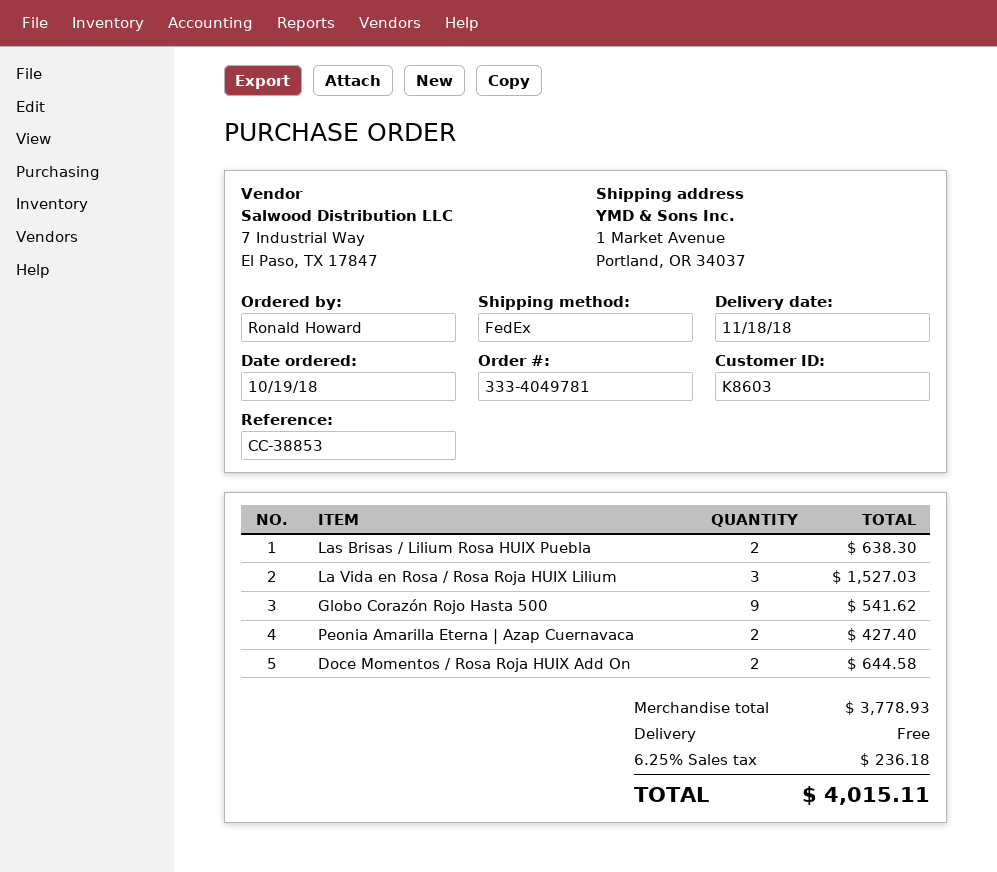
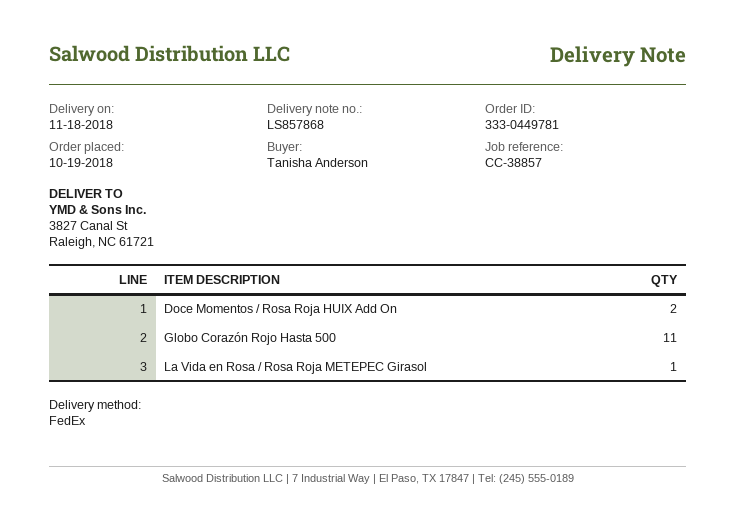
order number: 333-4049781 -> 333-0449781
reference: CC-38853 -> CC-38857
ordered by: Ronald Howard -> Tanisha Anderson
ship to: 1 Market Avenue, Portland, OR 34037 -> 3827 Canal St, Raleigh, NC 61721
Las Brisas / Lilium Rosa HUIX Puebla: 2 -> none
La Vida en Rosa / Rosa Roja HUIX Lilium: 3 -> none
Globo Corazón Rojo Hasta 500: 9 -> 11
Peonia Amarilla Eterna | Azap Cuernavaca: 2 -> none
La Vida en Rosa / Rosa Roja METEPEC Girasol: none -> 1

